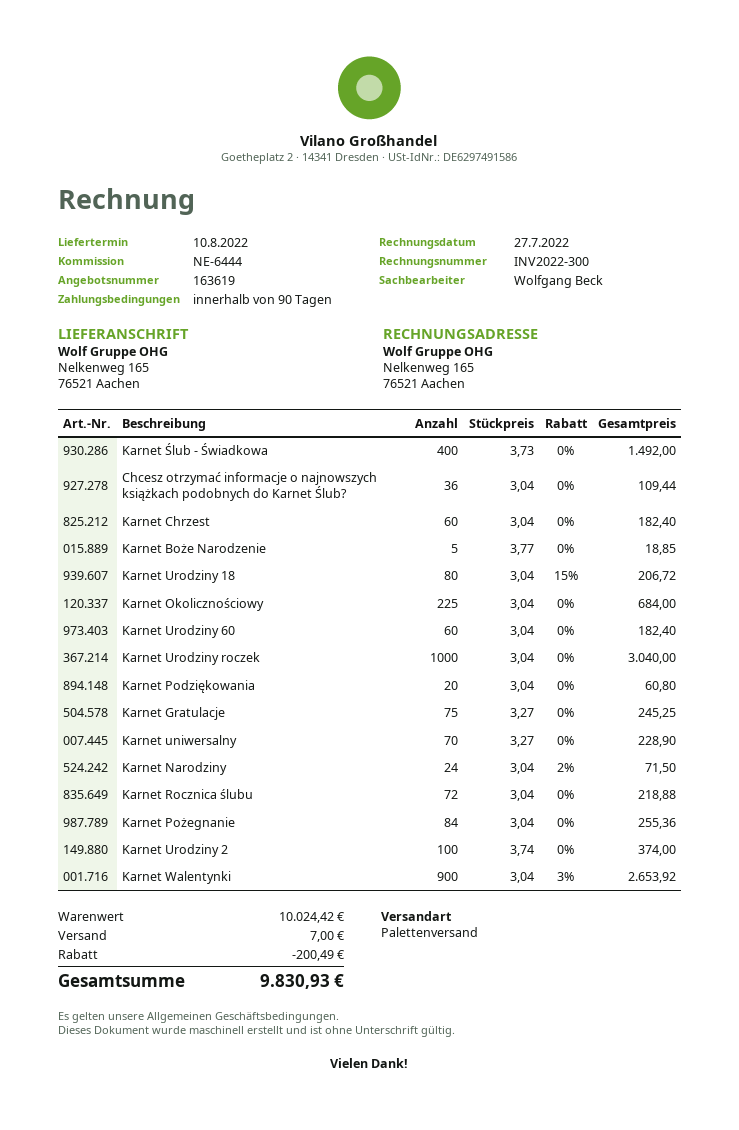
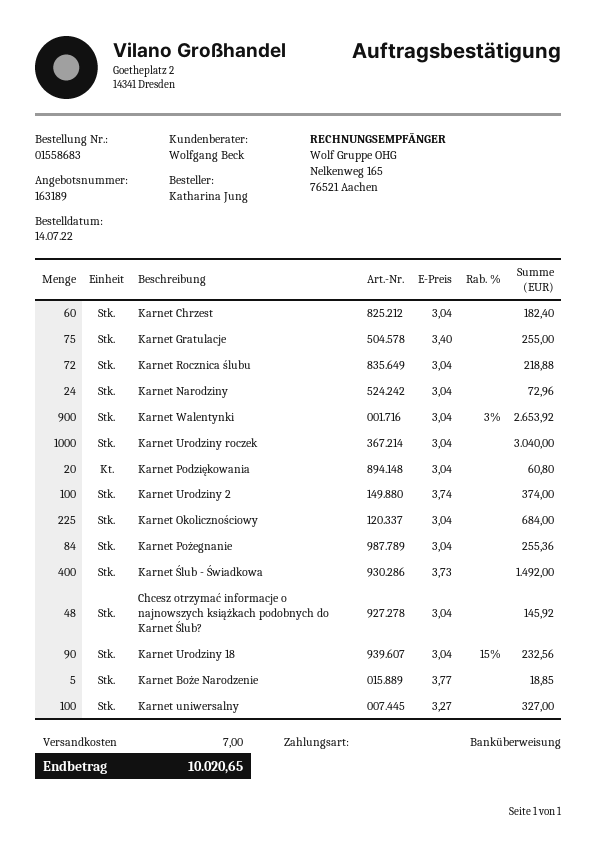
quote number: 163619 -> 163189
Chcesz otrzymać informacje o najnowszych książkach podobnych do Karnet Ślub?: 36 x 3.04 = 109.44 -> 48 x 3.04 = 145.92
Karnet Urodziny 18: 80 x 3.04 - 15% = 206.72 -> 90 x 3.04 - 15% = 232.56
Karnet Urodziny 60: 60 x 3.04 = 182.40 -> none
Karnet Gratulacje: 75 x 3.27 = 245.25 -> 75 x 3.40 = 255.00
Karnet uniwersalny: 70 x 3.27 = 228.90 -> 100 x 3.27 = 327.00
Karnet Narodziny: 24 x 3.04 - 2% = 71.50 -> 24 x 3.04 = 72.96
discount: 200.49 -> none
total: 9830.93 -> 10020.65

